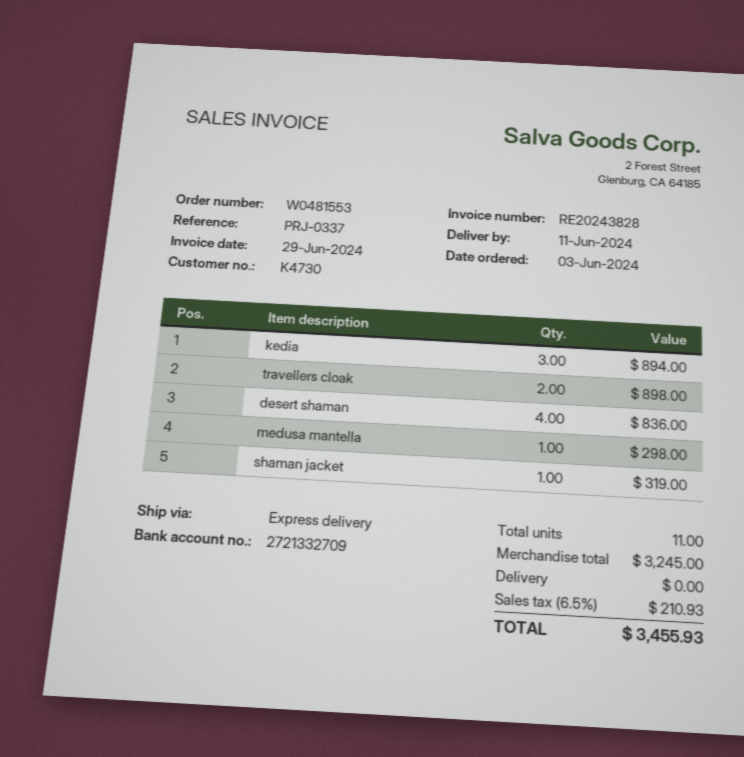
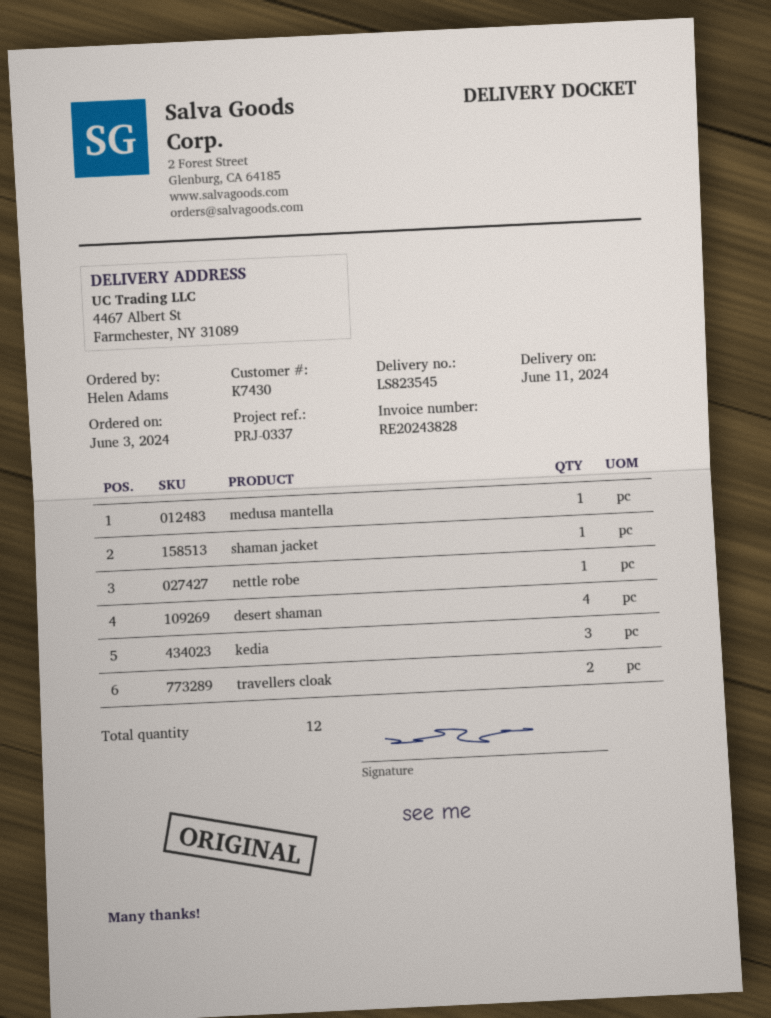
customer number: K4730 -> K7430
nettle robe: none -> 1
total quantity: 11 -> 12

